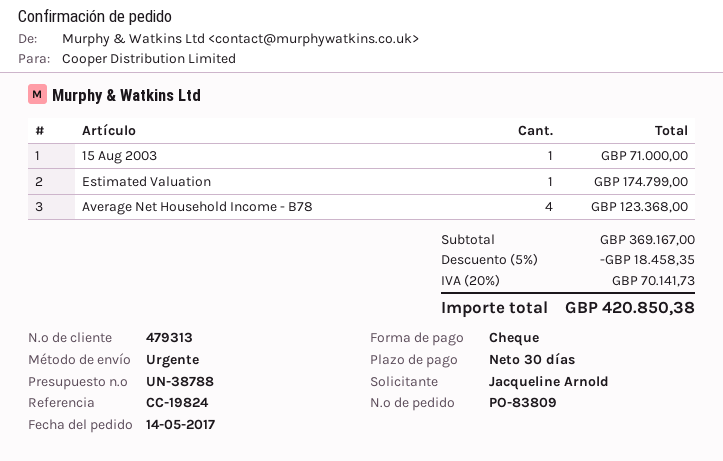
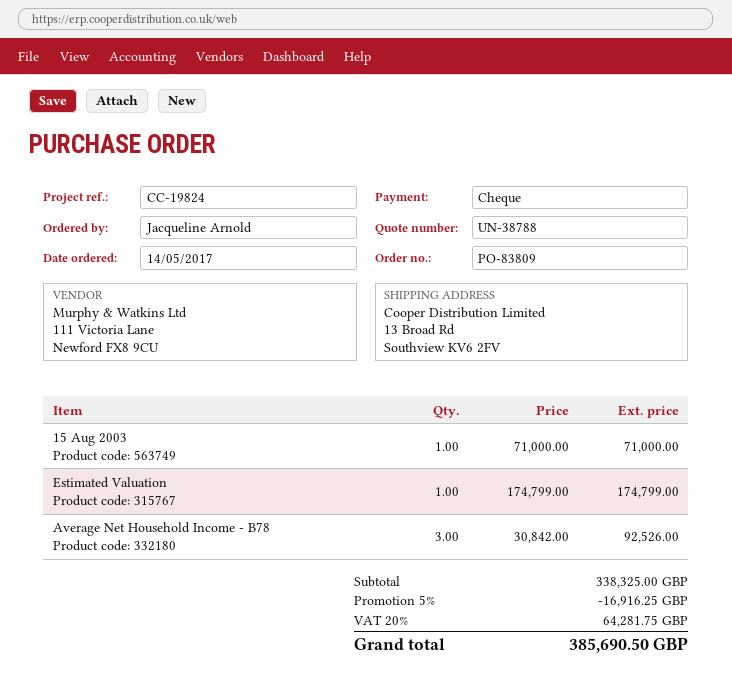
Average Net Household Income - B78: 4 for 123368.00 -> 3 for 92526.00
subtotal: 369167.00 -> 338325.00
discount: 5% = 18458.35 -> 5% = 16916.25
tax: 20% = 70141.73 -> 20% = 64281.75
total: 420850.38 -> 385690.50

